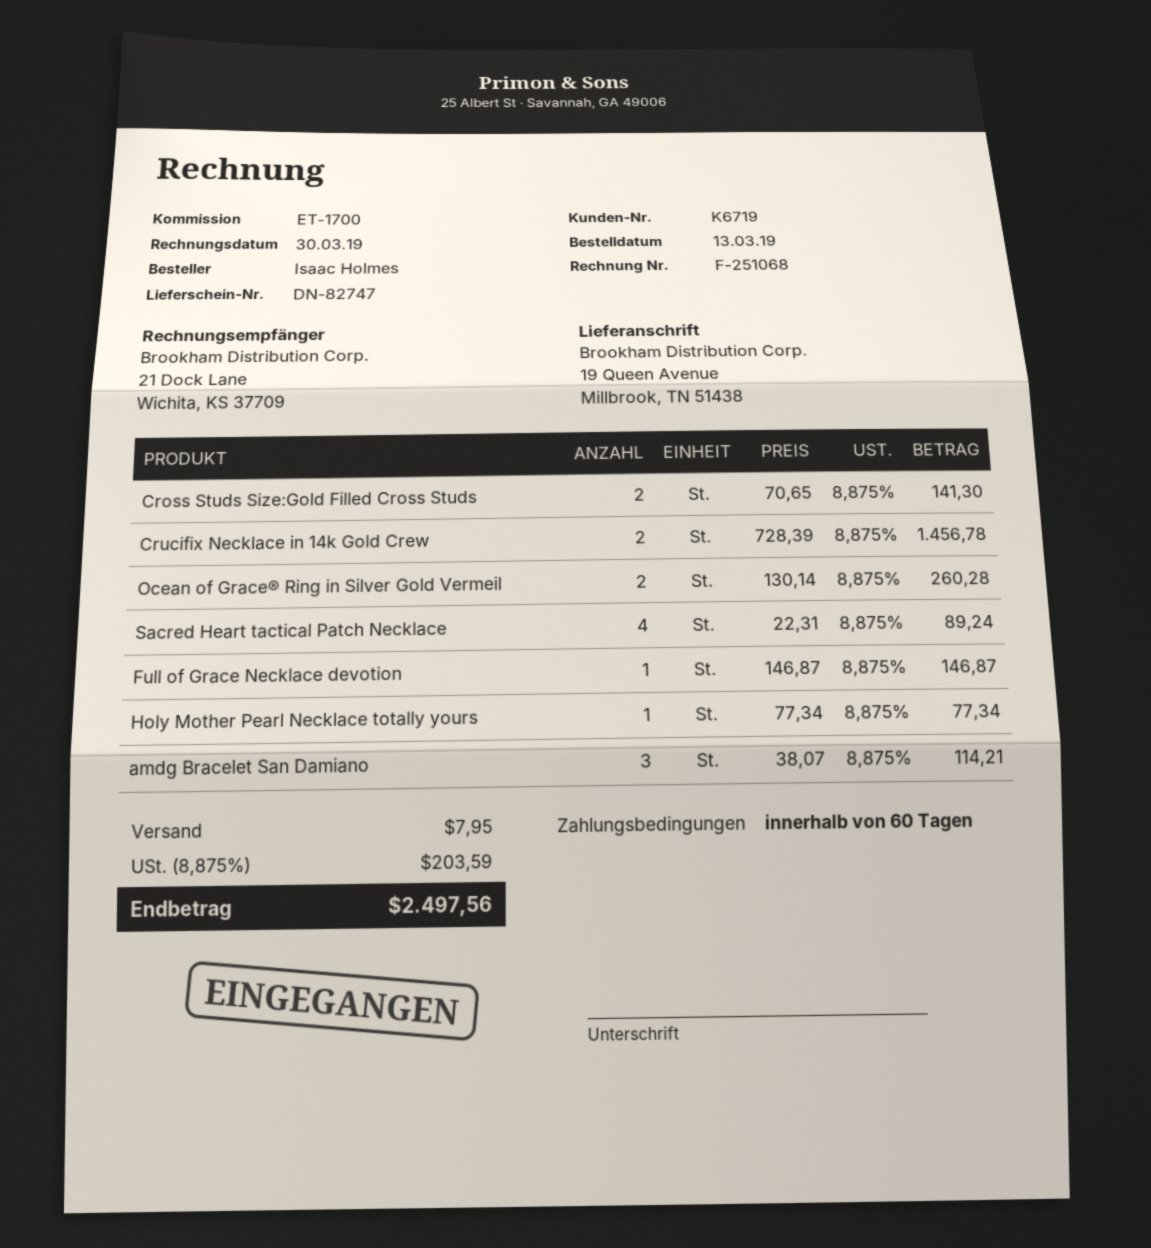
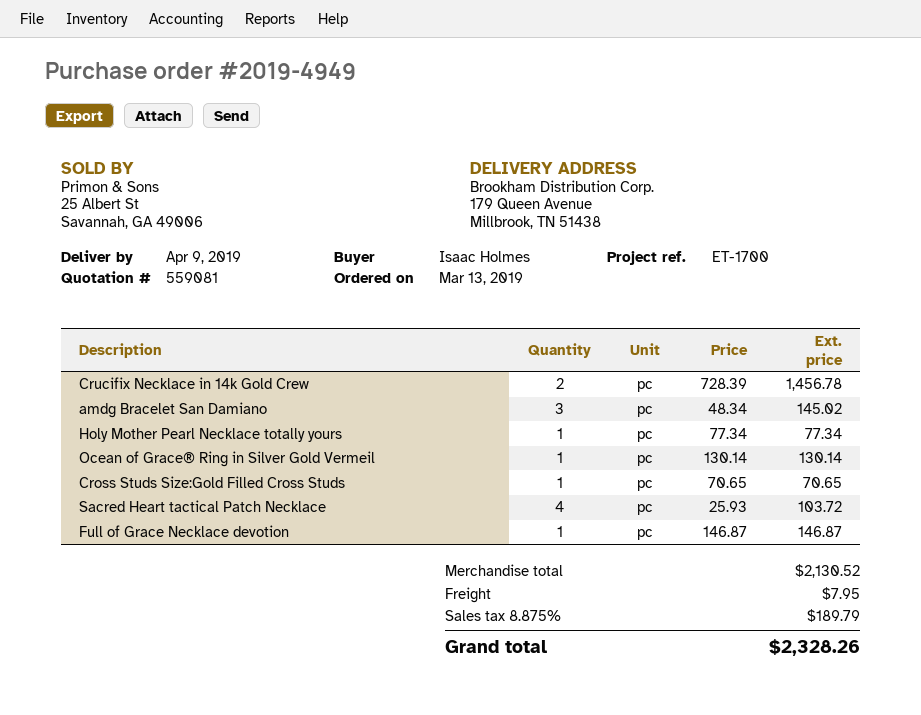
ship to: 19 Queen Avenue, Millbrook, TN 51438 -> 179 Queen Avenue, Millbrook, TN 51438
Cross Studs Size:Gold Filled Cross Studs: 2 x 70.65 = 141.30 -> 1 x 70.65 = 70.65
Ocean of Grace® Ring in Silver Gold Vermeil: 2 x 130.14 = 260.28 -> 1 x 130.14 = 130.14
Sacred Heart tactical Patch Necklace: 4 x 22.31 = 89.24 -> 4 x 25.93 = 103.72
amdg Bracelet San Damiano: 3 x 38.07 = 114.21 -> 3 x 48.34 = 145.02
tax: 8.875% = 203.59 -> 8.875% = 189.79
total: 2497.56 -> 2328.26

